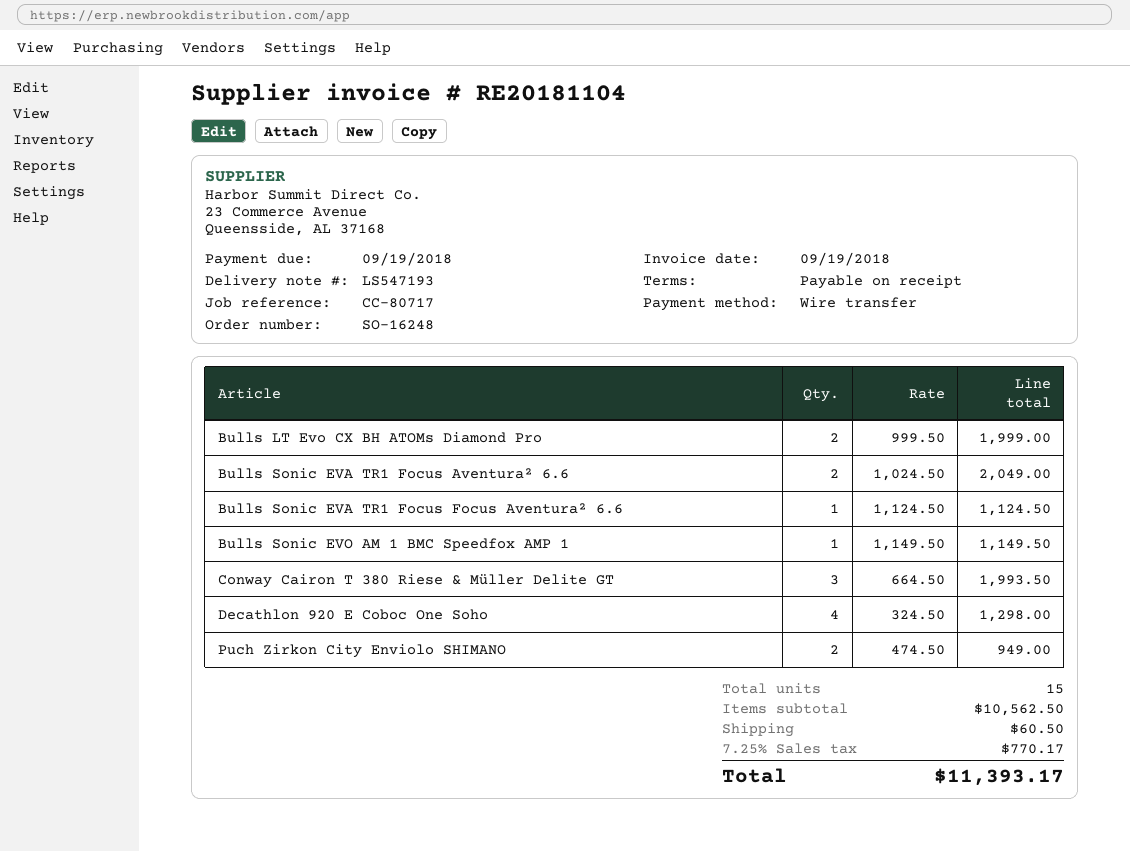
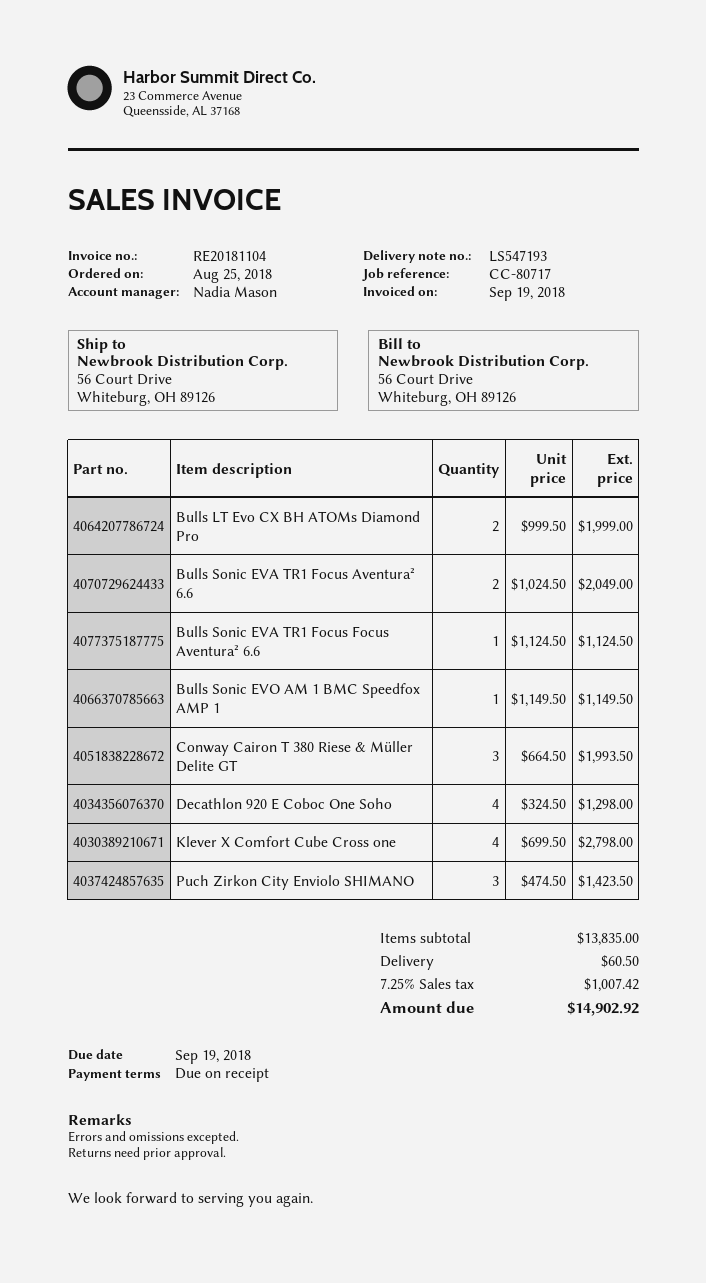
Puch Zirkon City Enviolo SHIMANO: 2 x 474.50 = 949.00 -> 3 x 474.50 = 1423.50
Klever X Comfort Cube Cross one: none -> 4 x 699.50 = 2798.00
subtotal: 10562.50 -> 13835.00
tax: 7.25% = 770.17 -> 7.25% = 1007.42
total: 11393.17 -> 14902.92

